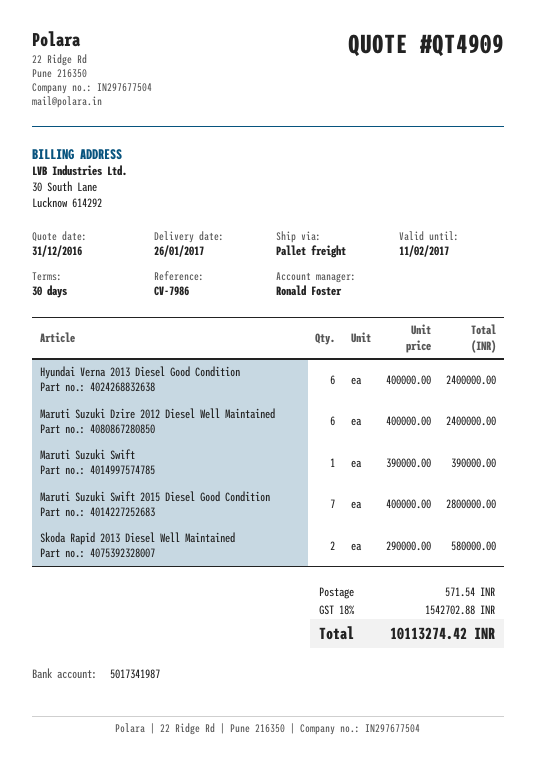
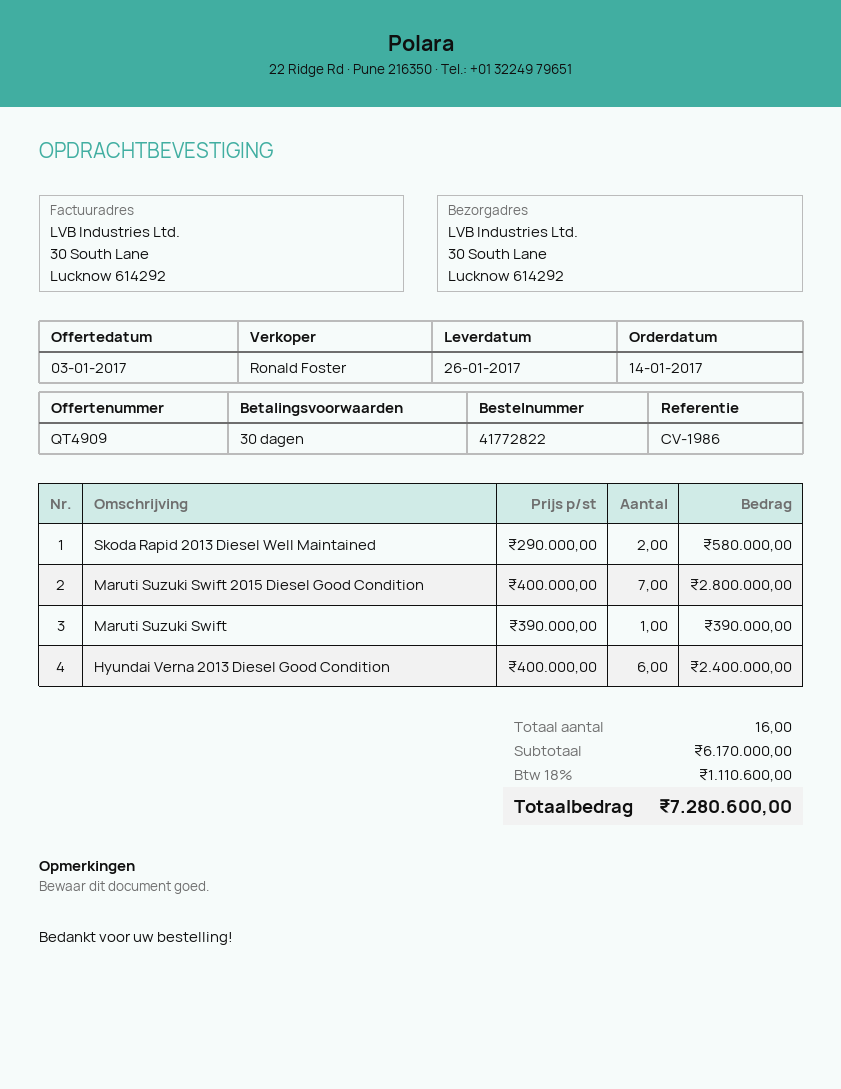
quote date: 2016-12-31 -> 2017-01-03
reference: CV-7986 -> CV-1986
Maruti Suzuki Dzire 2012 Diesel Well Maintained: 6 x 400000.00 = 2400000.00 -> none
shipping: 571.54 -> none
tax: 18% = 1542702.88 -> 18% = 1110600.00
total: 10113274.42 -> 7280600.00

